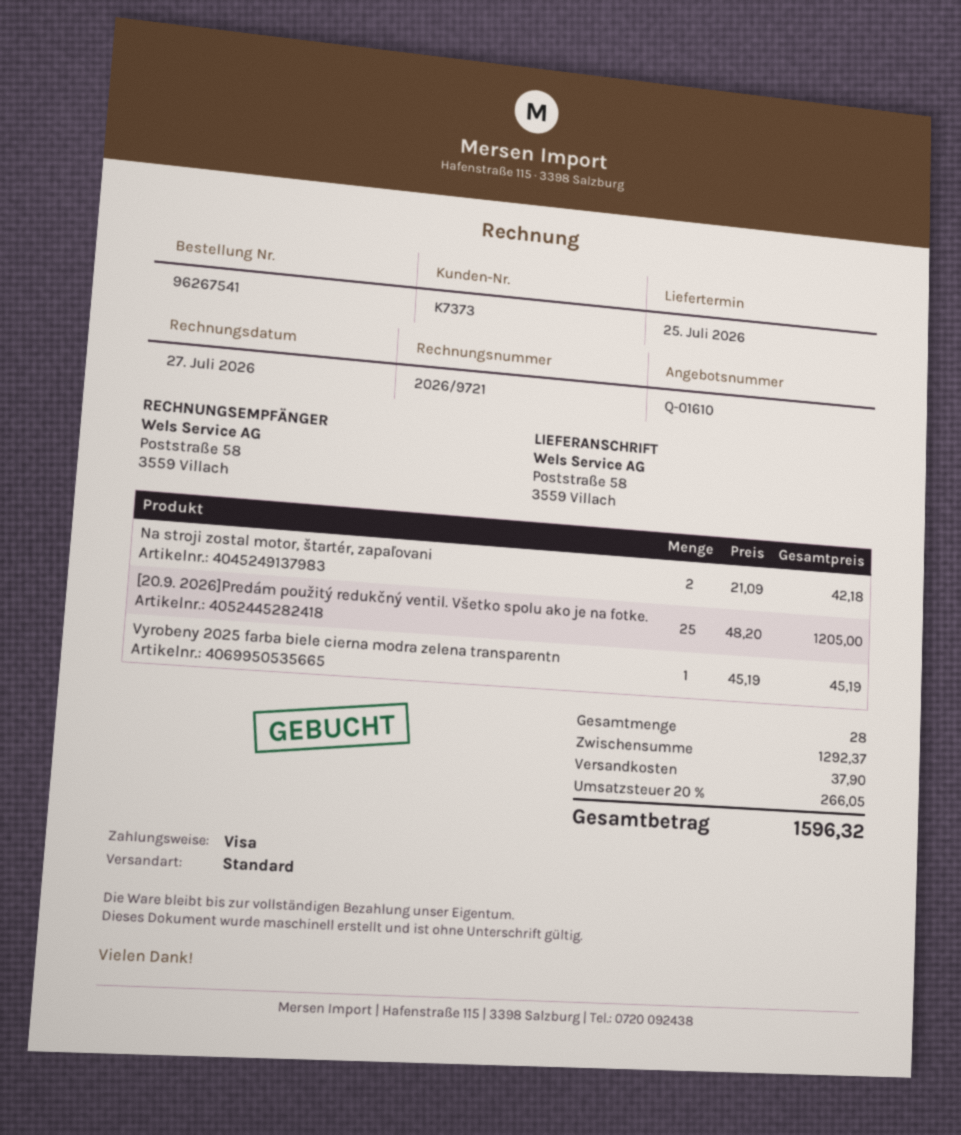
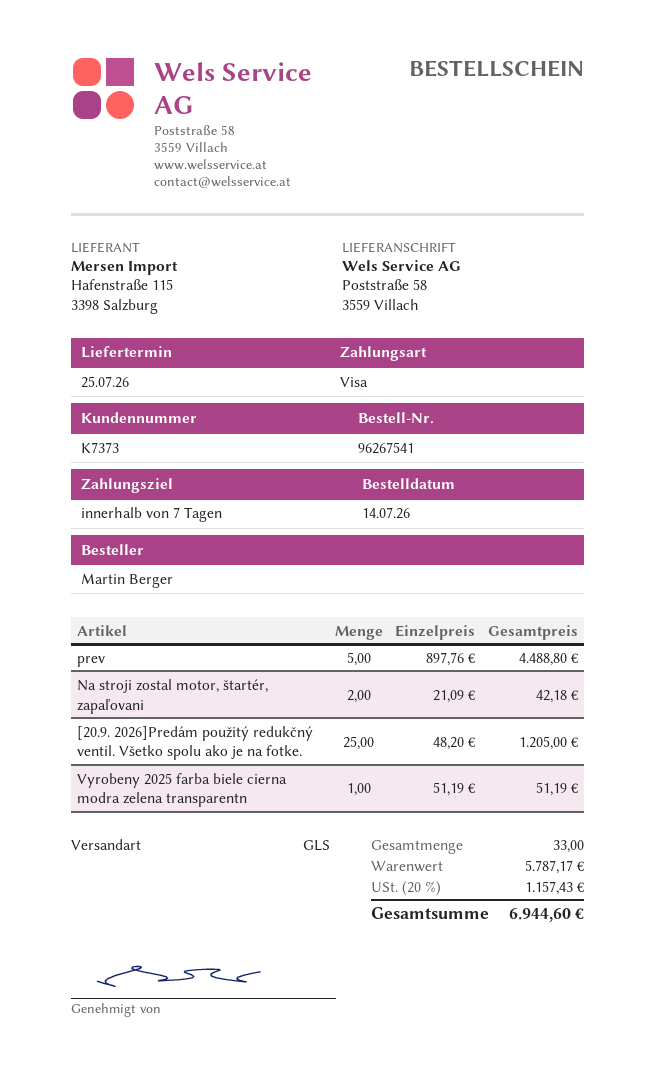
shipping method: standard -> GLS
Vyrobeny 2025 farba biele cierna modra zelena transparentn: 1 x 45.19 = 45.19 -> 1 x 51.19 = 51.19
prev: none -> 5 x 897.76 = 4488.80
total quantity: 28 -> 33
subtotal: 1292.37 -> 5787.17
shipping: 37.90 -> none
tax: 20% = 266.05 -> 20% = 1157.43
total: 1596.32 -> 6944.60

